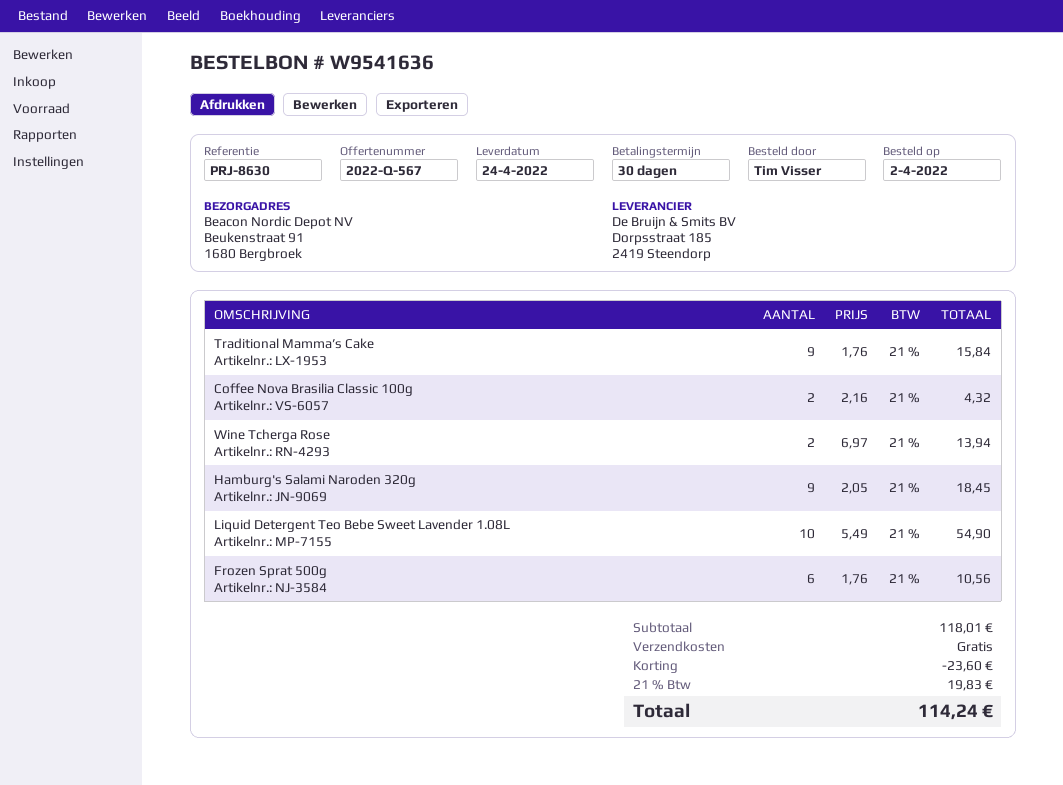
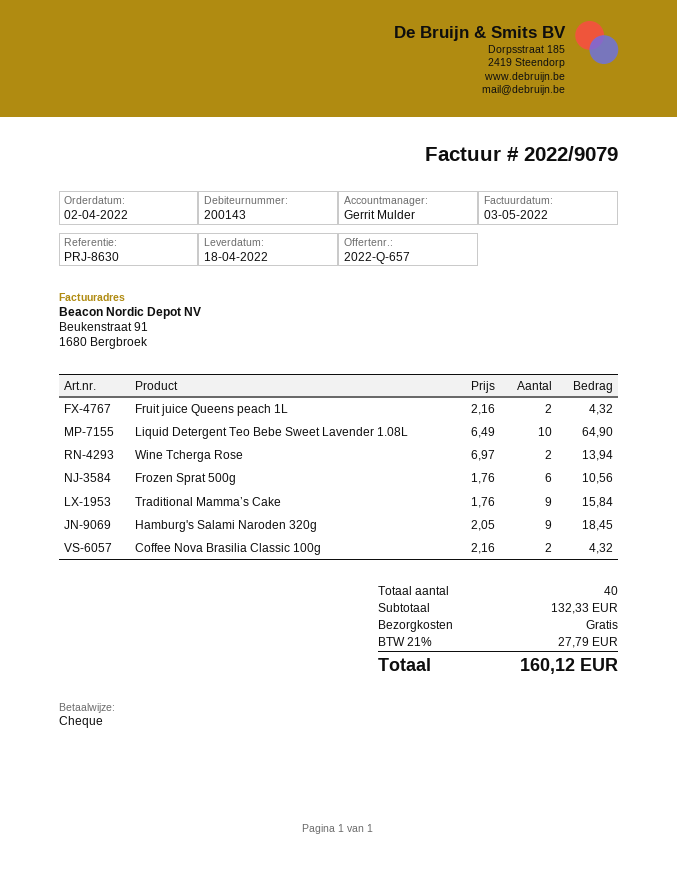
quote number: 2022-Q-567 -> 2022-Q-657
delivery date: 2022-04-24 -> 2022-04-18
Liquid Detergent Teo Bebe Sweet Lavender 1.08L: 10 x 5.49 = 54.90 -> 10 x 6.49 = 64.90
Fruit juice Queens peach 1L: none -> 2 x 2.16 = 4.32
subtotal: 118.01 -> 132.33
discount: 23.60 -> none
tax: 21% = 19.83 -> 21% = 27.79
total: 114.24 -> 160.12

